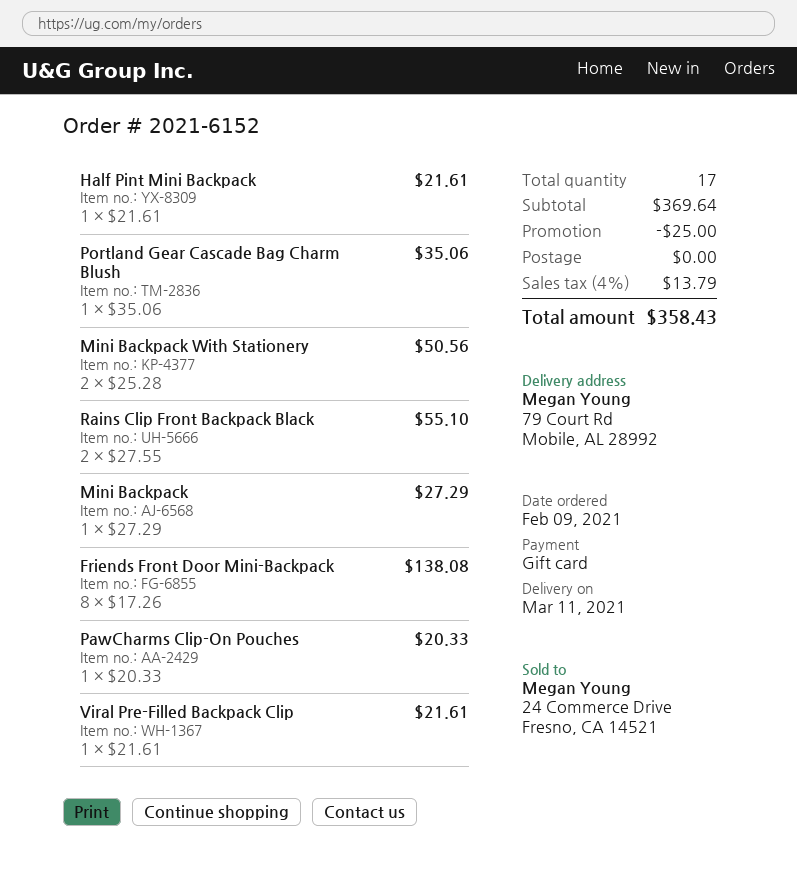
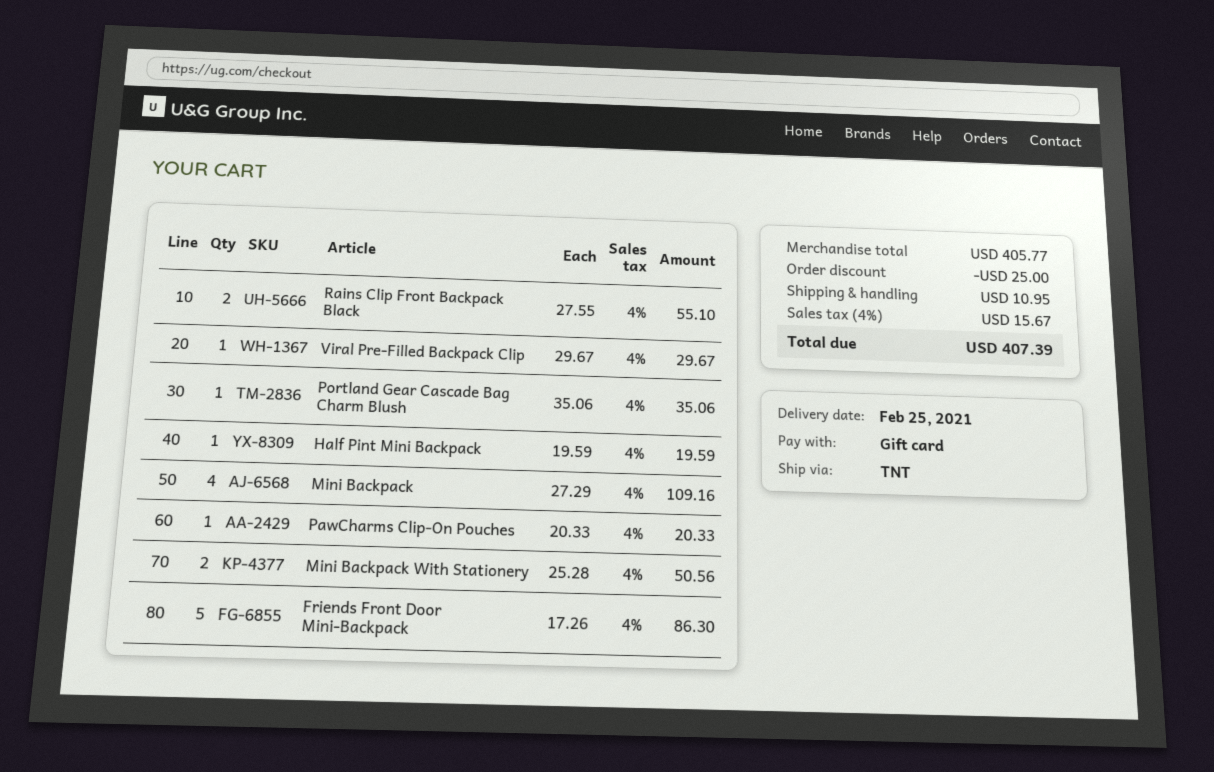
delivery date: 2021-03-11 -> 2021-02-25
Half Pint Mini Backpack: 1 x 21.61 = 21.61 -> 1 x 19.59 = 19.59
Mini Backpack: 1 x 27.29 = 27.29 -> 4 x 27.29 = 109.16
Friends Front Door Mini-Backpack: 8 x 17.26 = 138.08 -> 5 x 17.26 = 86.30
Viral Pre-Filled Backpack Clip: 1 x 21.61 = 21.61 -> 1 x 29.67 = 29.67
subtotal: 369.64 -> 405.77
shipping: 0.00 -> 10.95
tax: 4% = 13.79 -> 4% = 15.67
total: 358.43 -> 407.39

